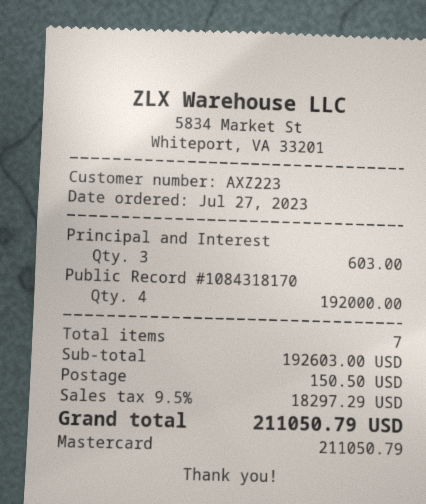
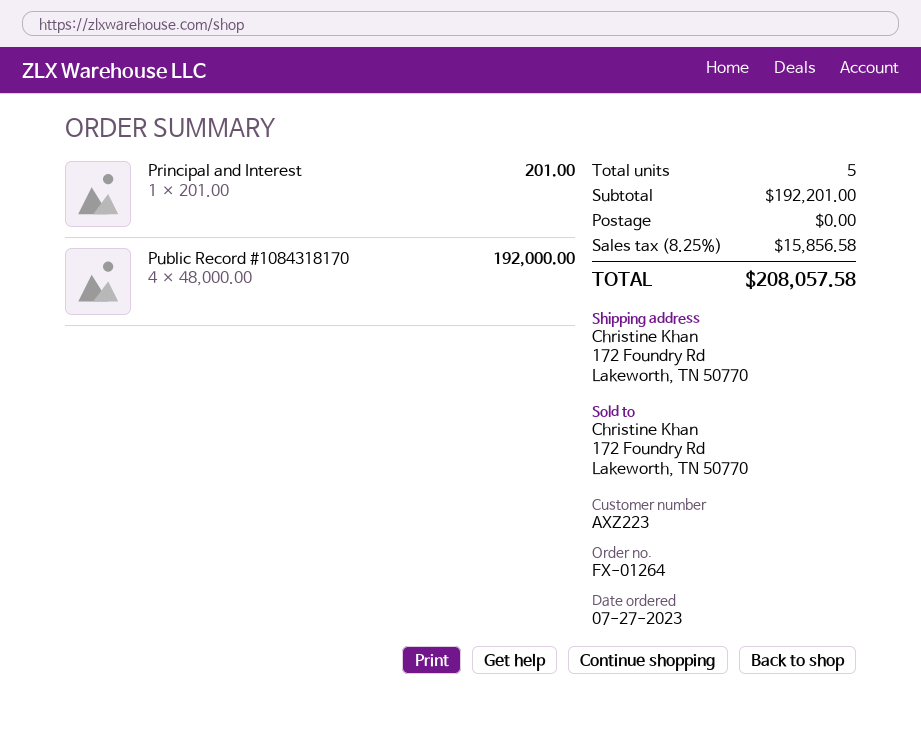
Principal and Interest: 3 for 603.00 -> 1 for 201.00
total quantity: 7 -> 5
subtotal: 192603.00 -> 192201.00
shipping: 150.50 -> 0.00
tax: 9.5% = 18297.29 -> 8.25% = 15856.58
total: 211050.79 -> 208057.58

